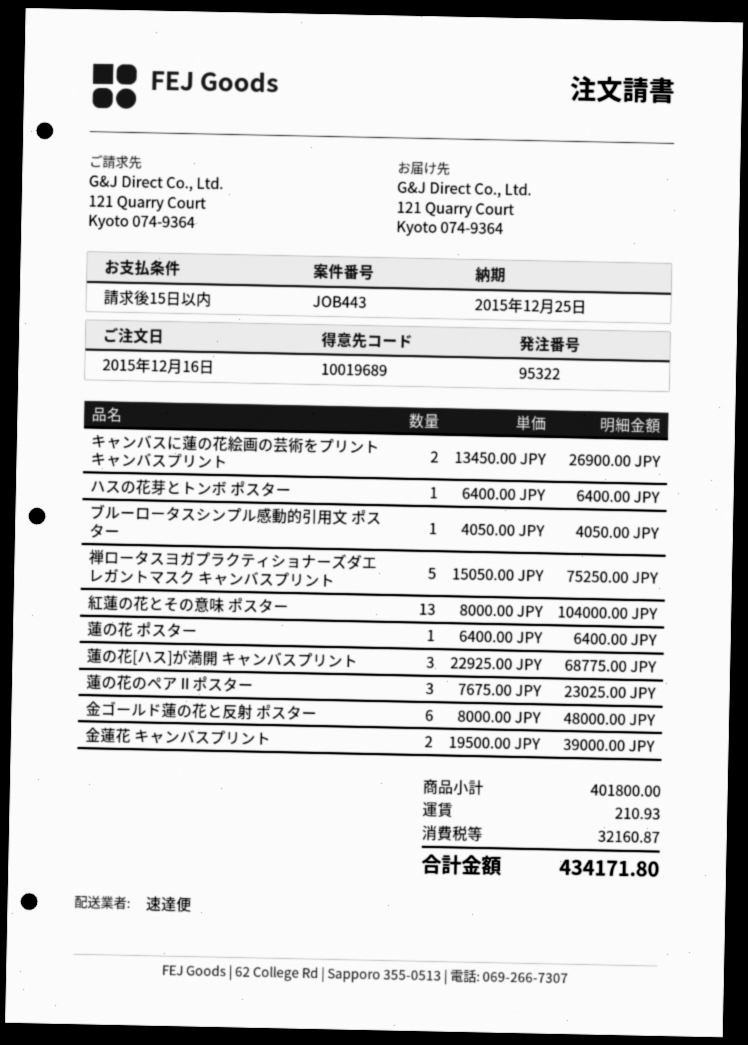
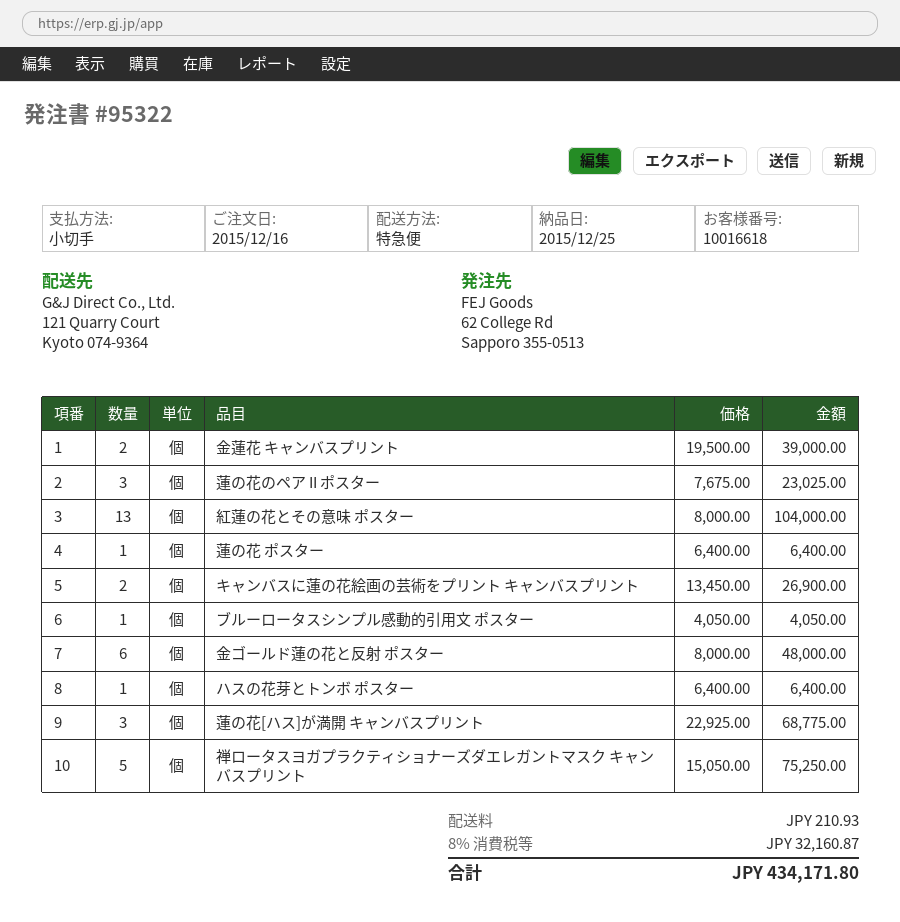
customer number: 10019689 -> 10016618

